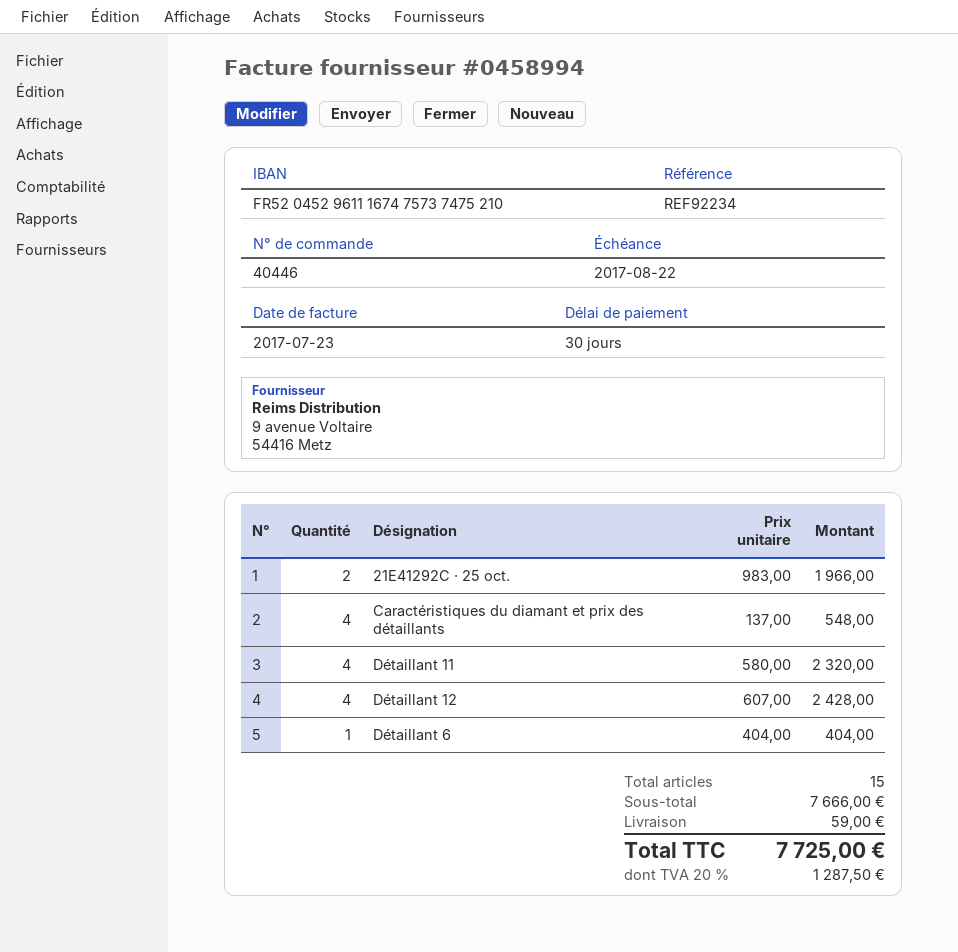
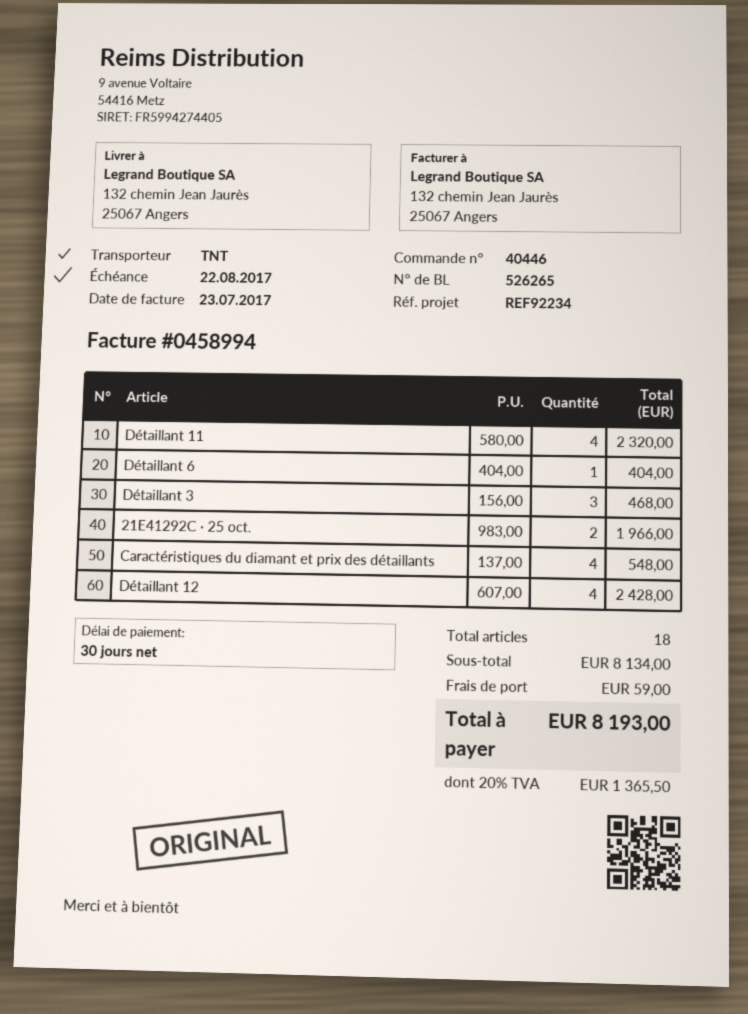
Détaillant 3: none -> 3 x 156.00 = 468.00
total quantity: 15 -> 18
subtotal: 7666.00 -> 8134.00
tax: 20% = 1287.50 -> 20% = 1365.50
total: 7725.00 -> 8193.00

